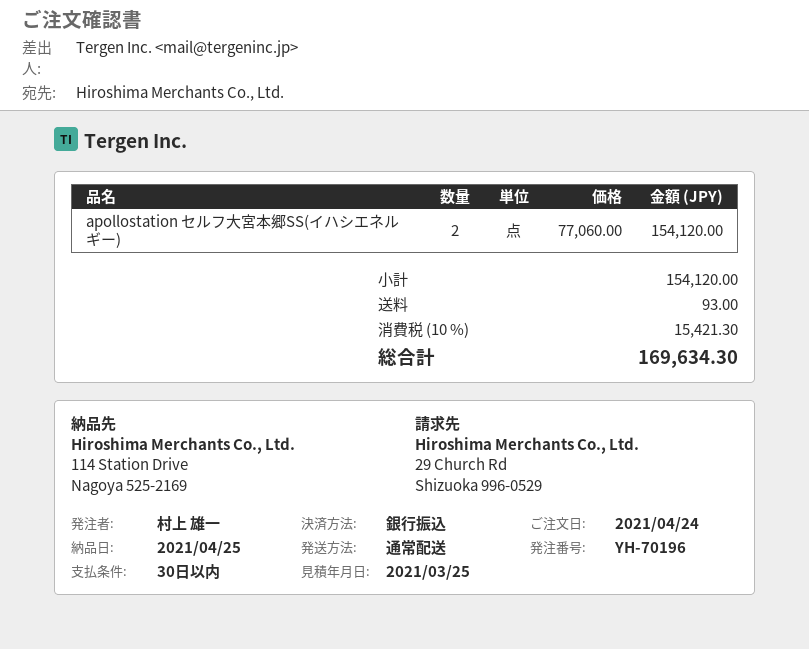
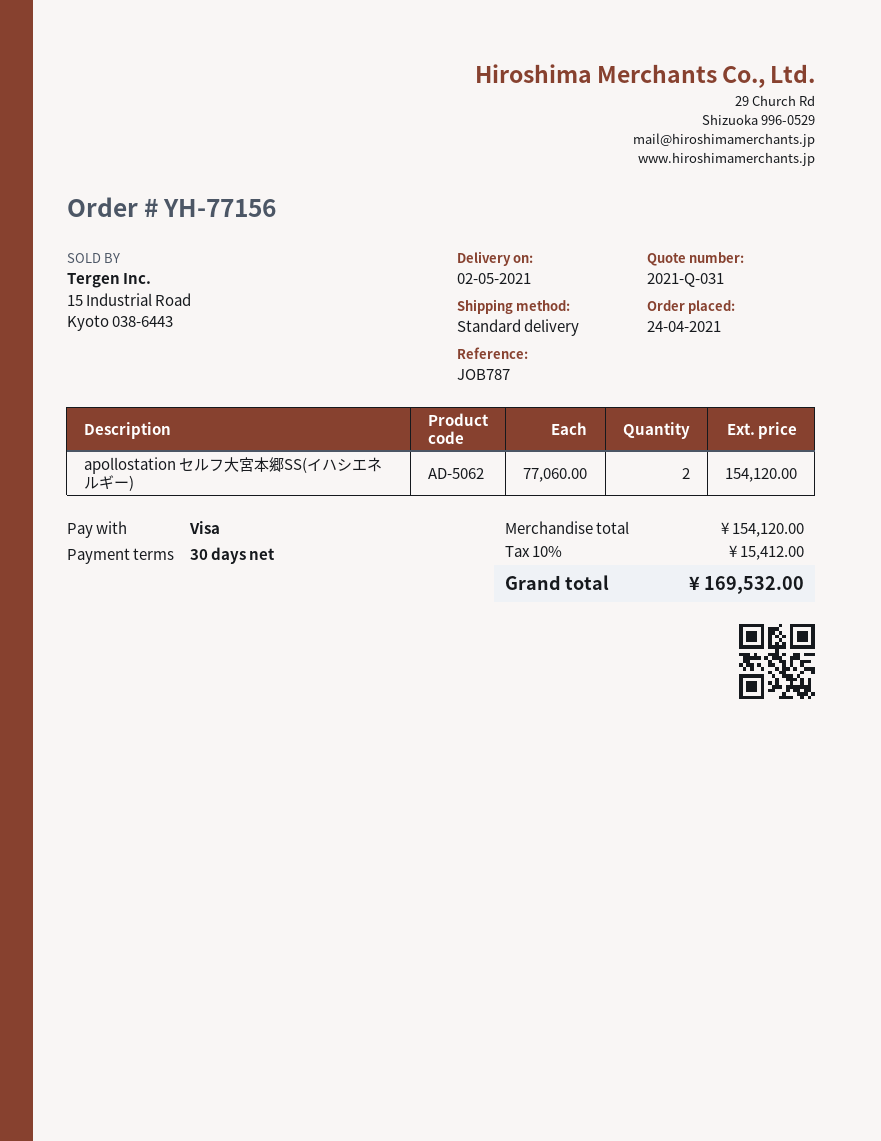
order number: YH-70196 -> YH-77156
delivery date: 2021-04-25 -> 2021-05-02
payment method: bank transfer -> Visa
shipping: 93.00 -> none
tax: 10% = 15421.30 -> 10% = 15412.00
total: 169634.30 -> 169532.00

